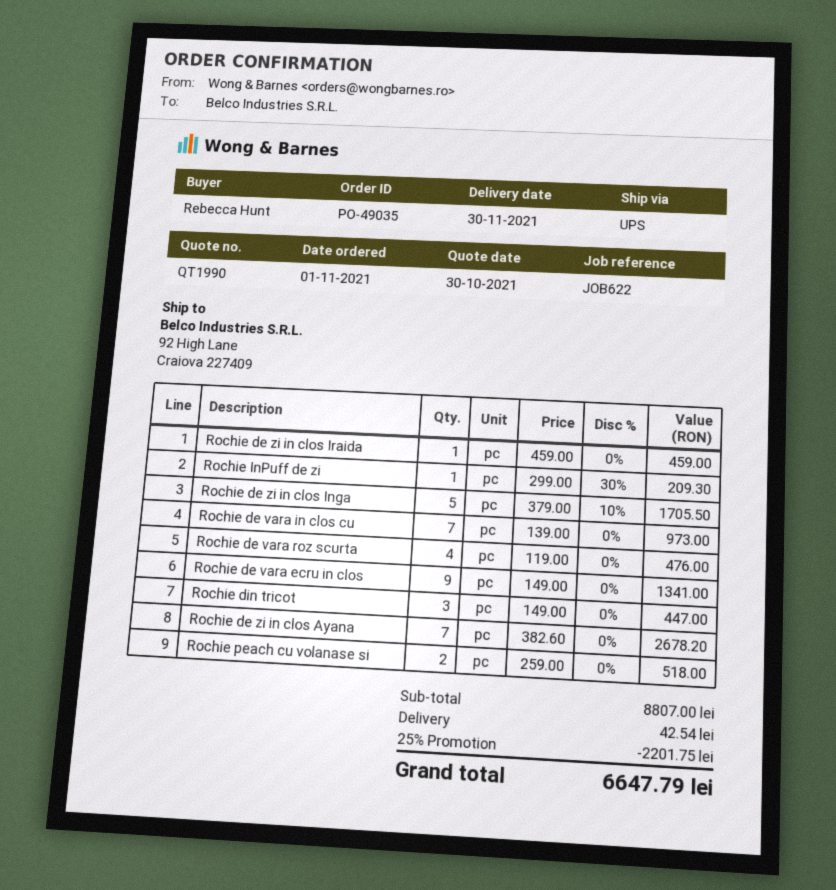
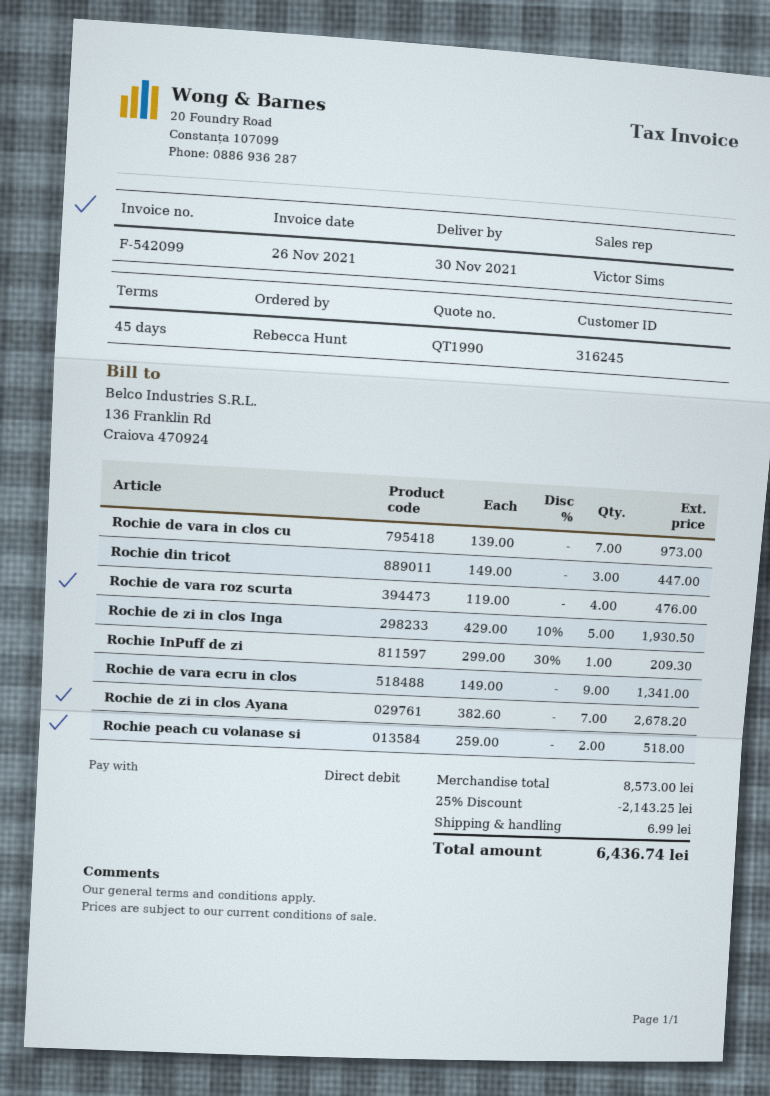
Rochie de zi in clos Iraida: 1 x 459.00 = 459.00 -> none
Rochie de zi in clos Inga: 5 x 379.00 - 10% = 1705.50 -> 5 x 429.00 - 10% = 1930.50
subtotal: 8807.00 -> 8573.00
discount: 25% = 2201.75 -> 25% = 2143.25
shipping: 42.54 -> 6.99
total: 6647.79 -> 6436.74

